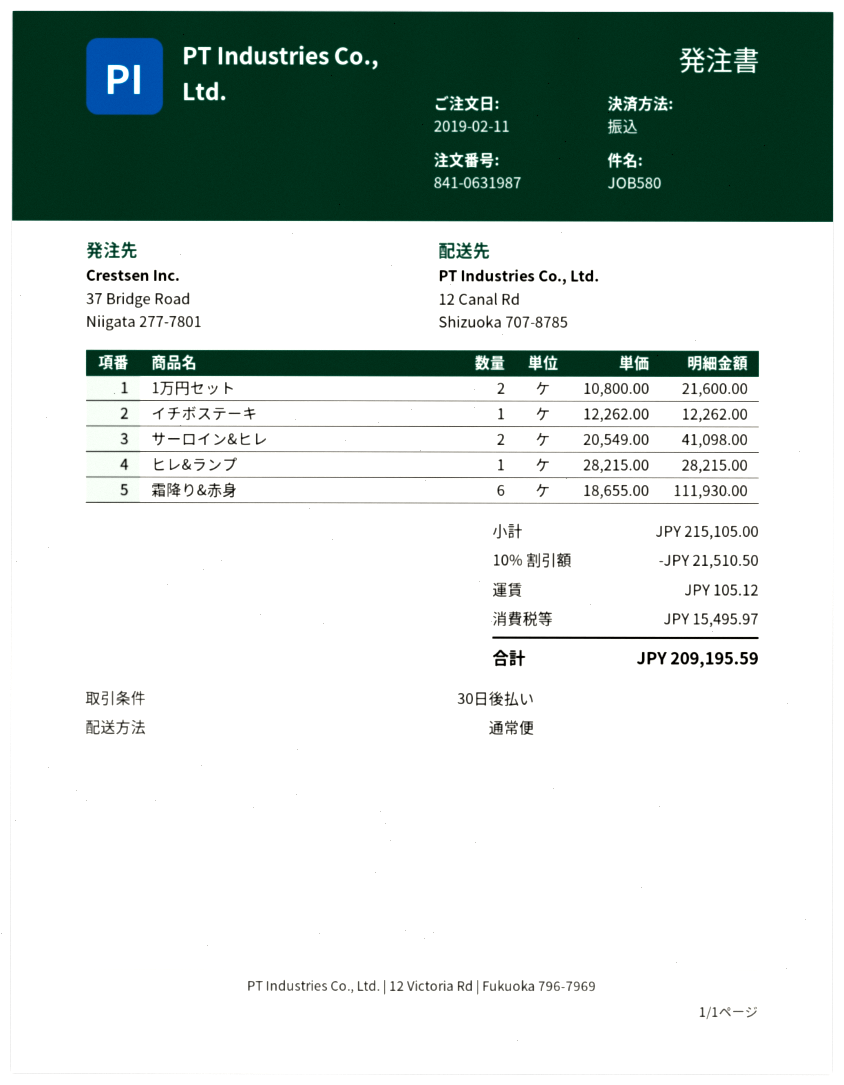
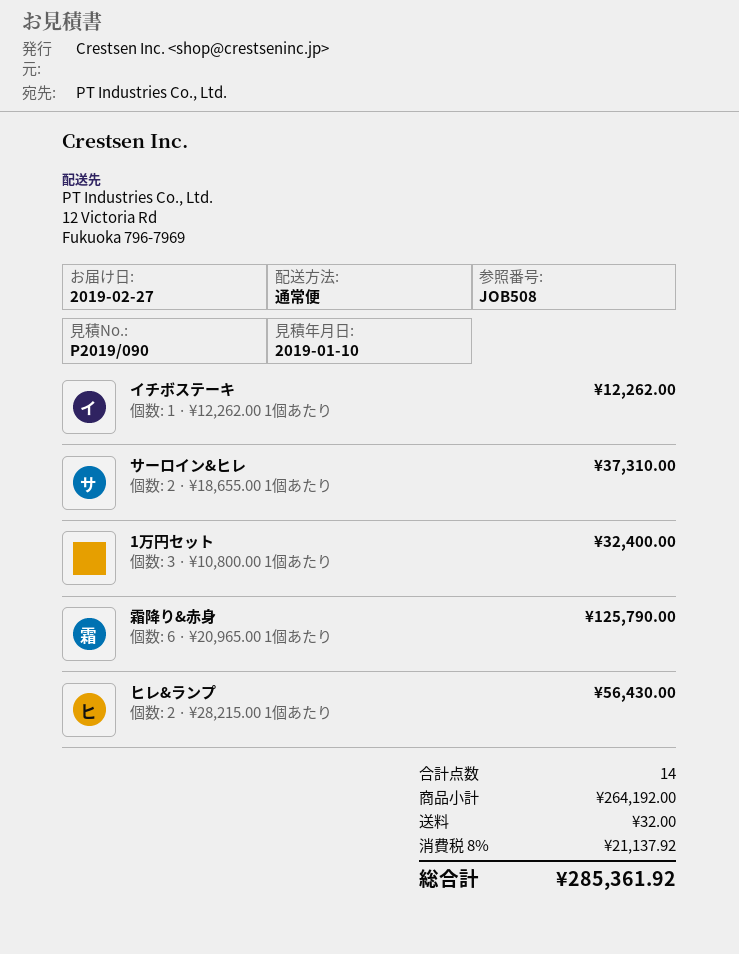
reference: JOB580 -> JOB508
ship to: 12 Canal Rd, Shizuoka 707-8785 -> 12 Victoria Rd, Fukuoka 796-7969
1万円セット: 2 x 10800.00 = 21600.00 -> 3 x 10800.00 = 32400.00
サーロイン&ヒレ: 2 x 20549.00 = 41098.00 -> 2 x 18655.00 = 37310.00
ヒレ&ランプ: 1 x 28215.00 = 28215.00 -> 2 x 28215.00 = 56430.00
霜降り&赤身: 6 x 18655.00 = 111930.00 -> 6 x 20965.00 = 125790.00
subtotal: 215105.00 -> 264192.00
discount: 10% = 21510.50 -> none
shipping: 105.12 -> 32.00
tax: 15495.97 -> 21137.92
total: 209195.59 -> 285361.92

